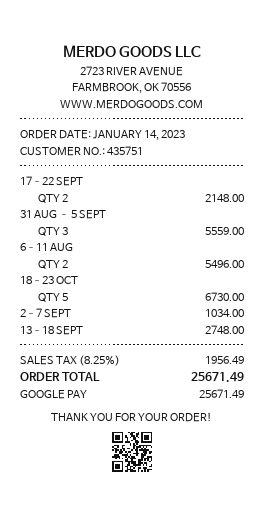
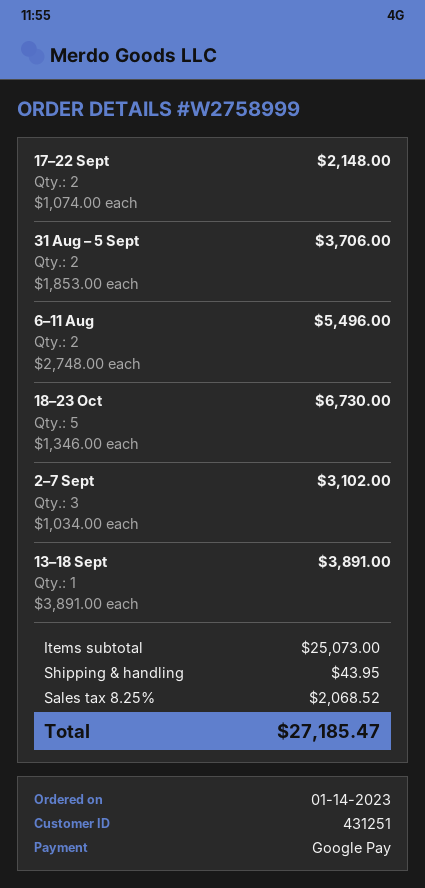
customer number: 435751 -> 431251
31 AUG – 5 SEPT: 3 for 5559.00 -> 2 for 3706.00
2–7 SEPT: 1 for 1034.00 -> 3 for 3102.00
13–18 SEPT: 1 for 2748.00 -> 1 for 3891.00
shipping: none -> 43.95
tax: 8.25% = 1956.49 -> 8.25% = 2068.52
total: 25671.49 -> 27185.47

